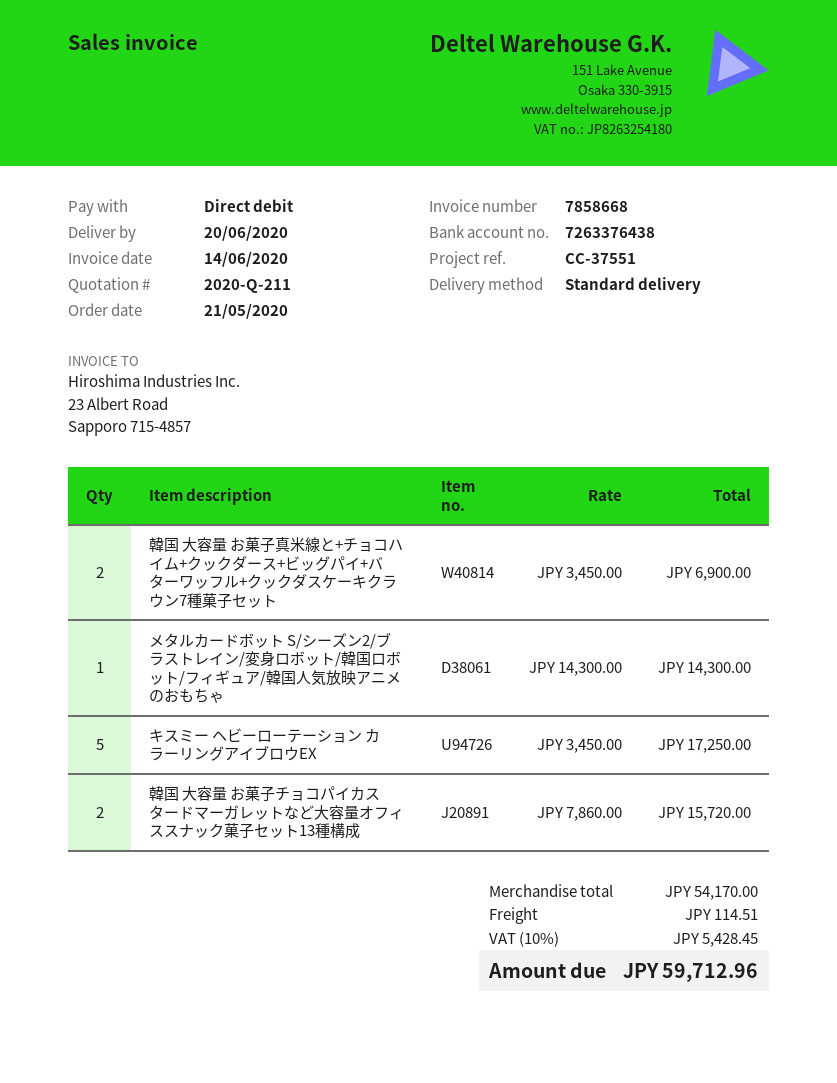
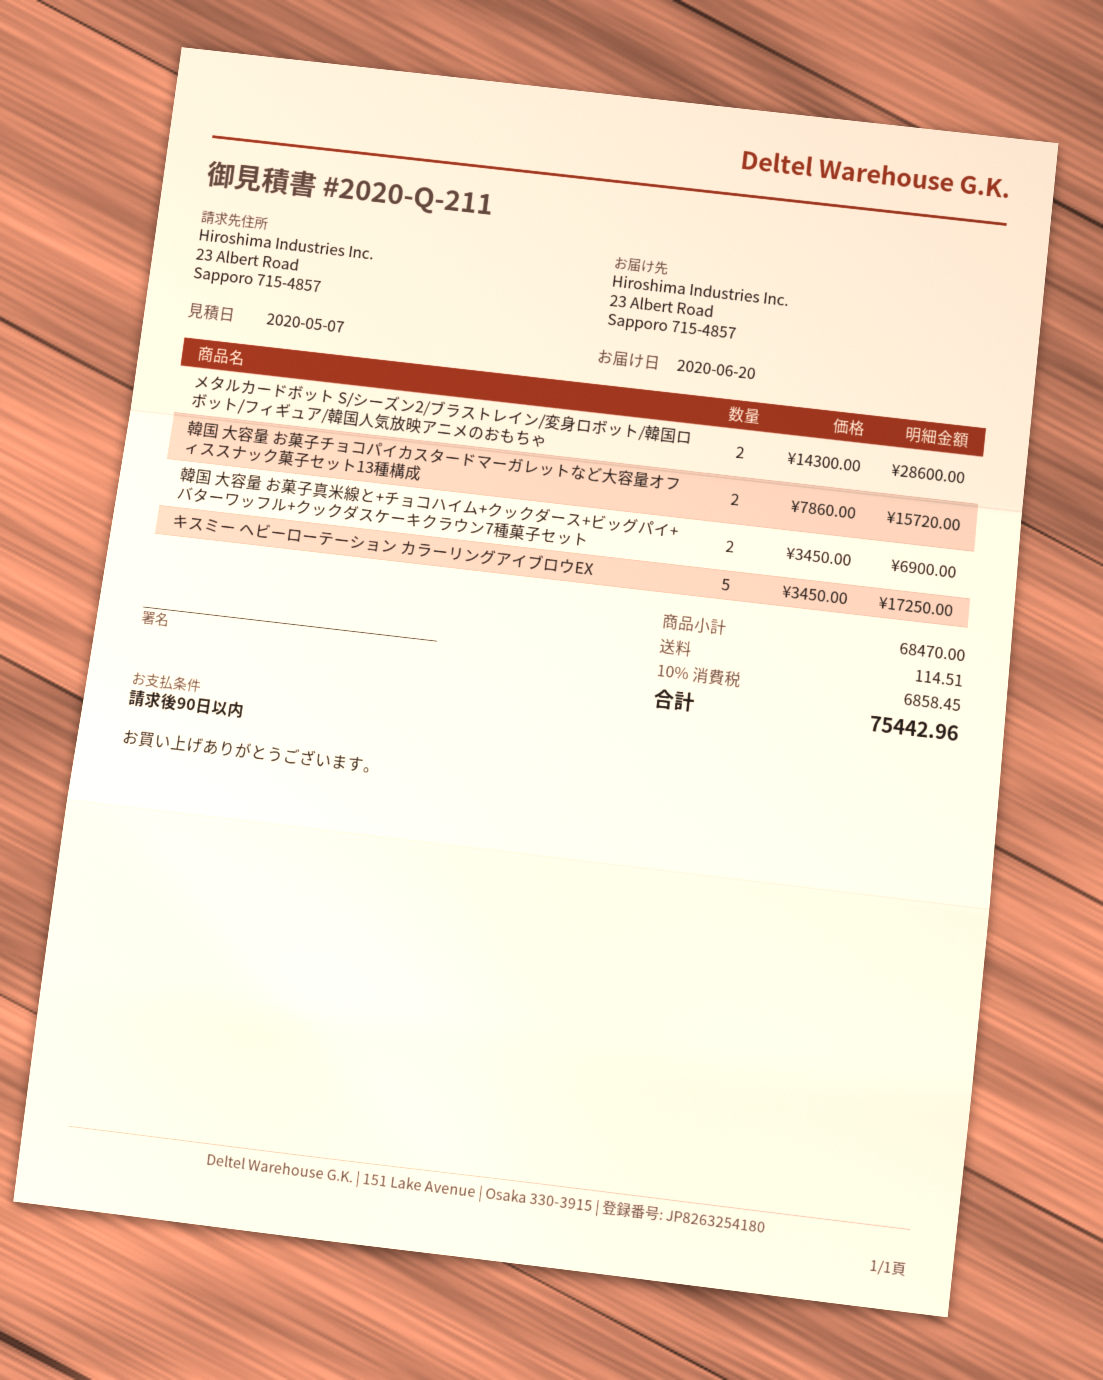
メタルカードボット S/シーズン2/ブラストレイン/変身ロボット/韓国ロボット/フィギュア/韓国人気放映アニメのおもちゃ: 1 x 14300.00 = 14300.00 -> 2 x 14300.00 = 28600.00
subtotal: 54170.00 -> 68470.00
tax: 10% = 5428.45 -> 10% = 6858.45
total: 59712.96 -> 75442.96

